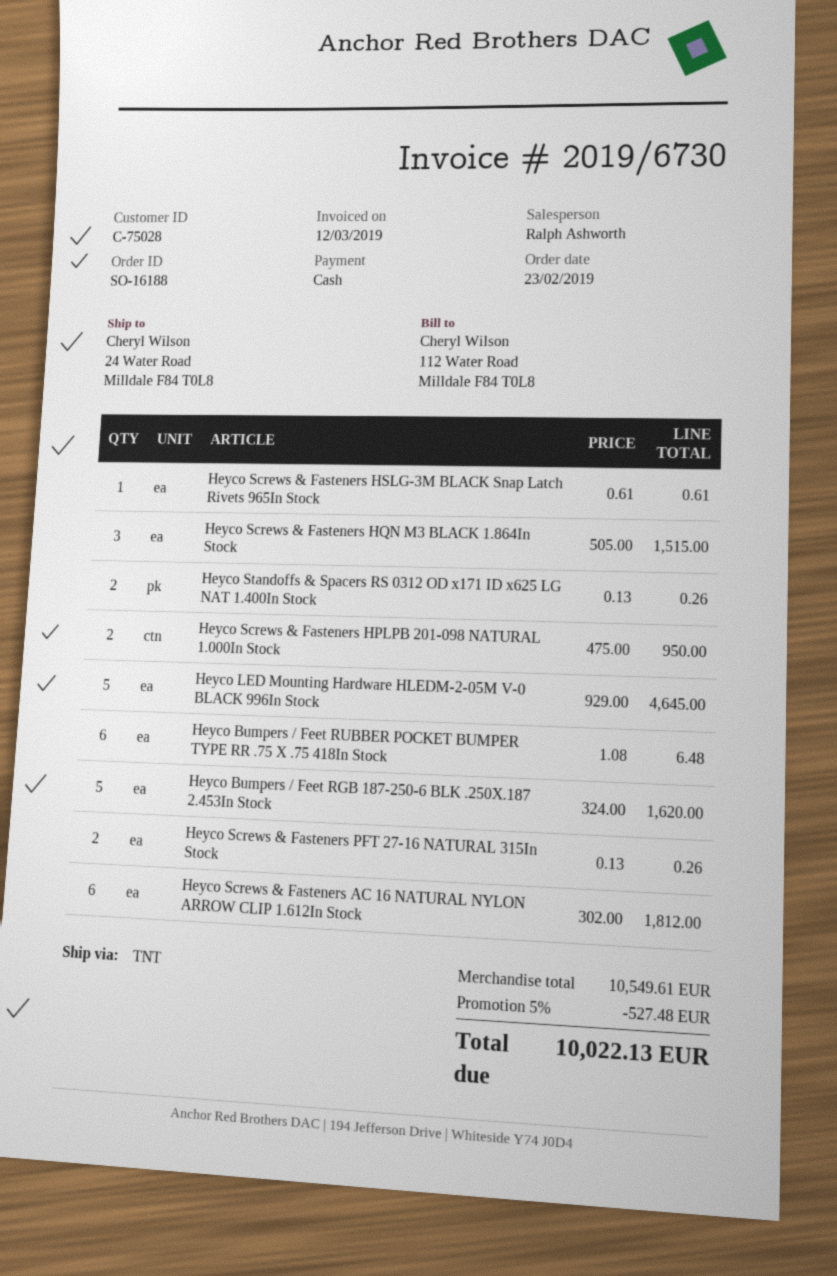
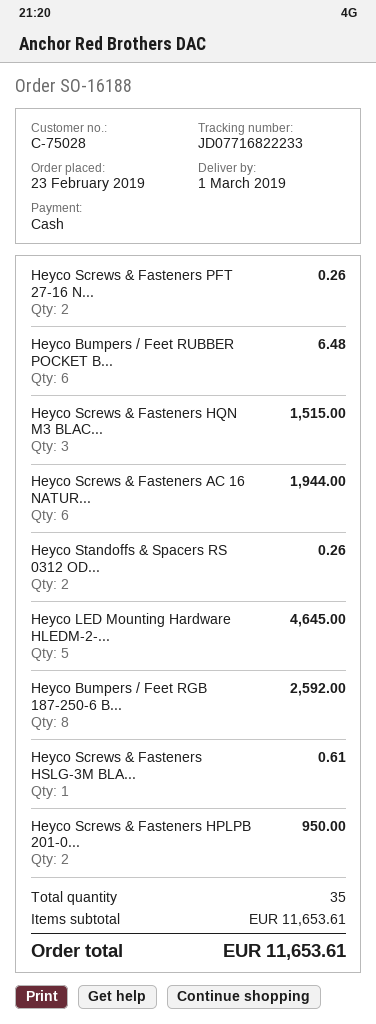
Heyco Bumpers / Feet RGB 187-250-6 BLK .250X.187 2.453In Stock: 5 for 1620.00 -> 8 for 2592.00
Heyco Screws & Fasteners AC 16 NATURAL NYLON ARROW CLIP 1.612In Stock: 6 for 1812.00 -> 6 for 1944.00
subtotal: 10549.61 -> 11653.61
discount: 5% = 527.48 -> none
total: 10022.13 -> 11653.61

